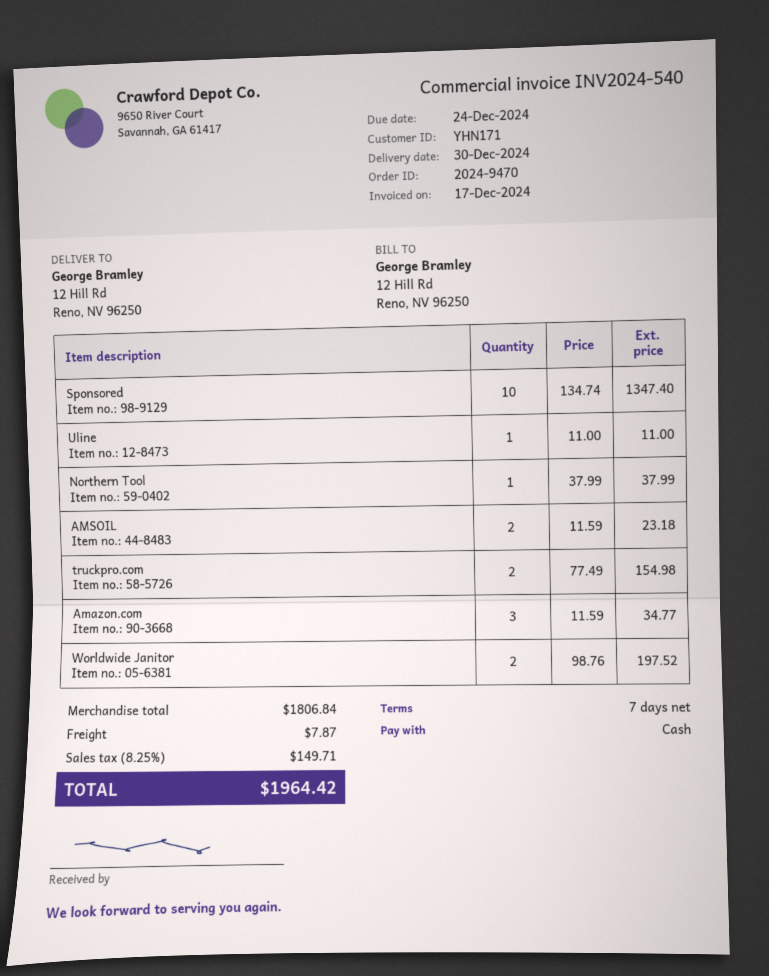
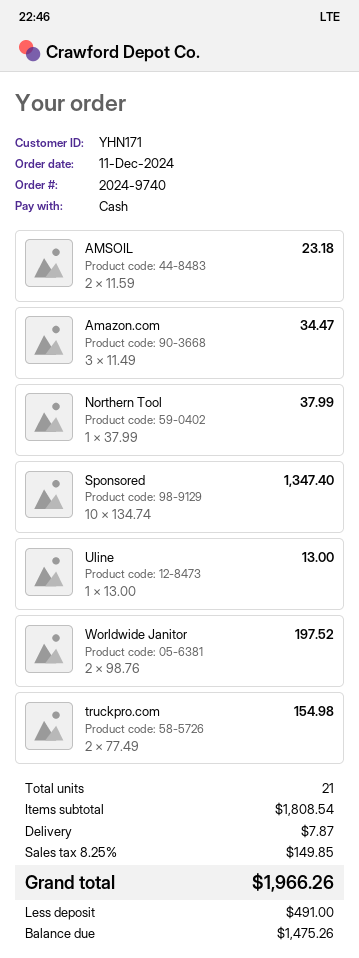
order number: 2024-9470 -> 2024-9740
Uline: 1 x 11.00 = 11.00 -> 1 x 13.00 = 13.00
Amazon.com: 3 x 11.59 = 34.77 -> 3 x 11.49 = 34.47
subtotal: 1806.84 -> 1808.54
tax: 8.25% = 149.71 -> 8.25% = 149.85
total: 1964.42 -> 1966.26

